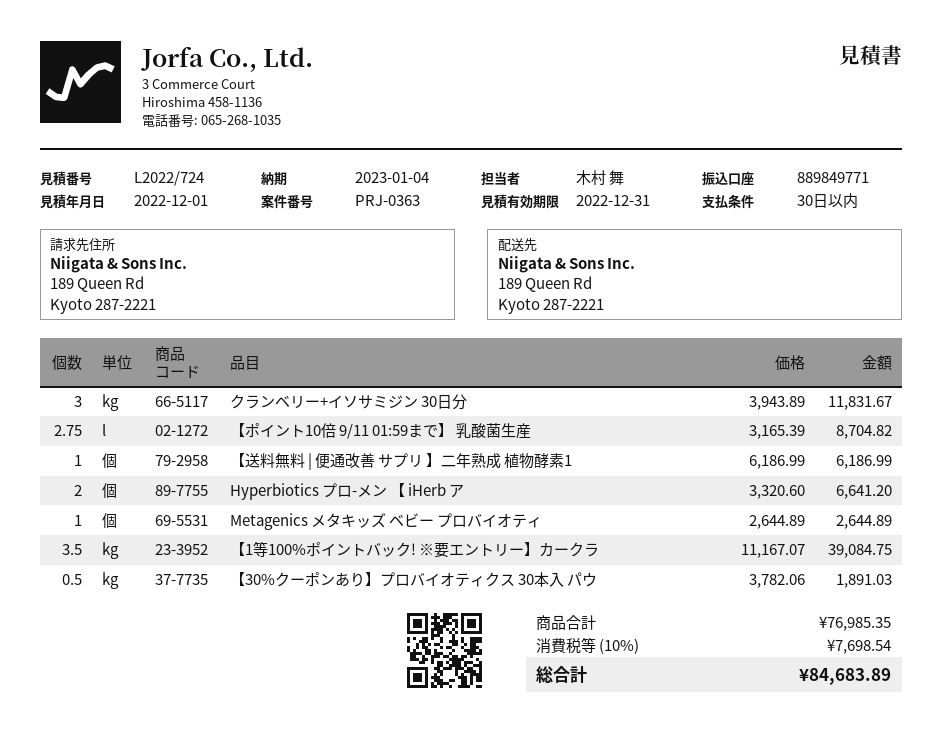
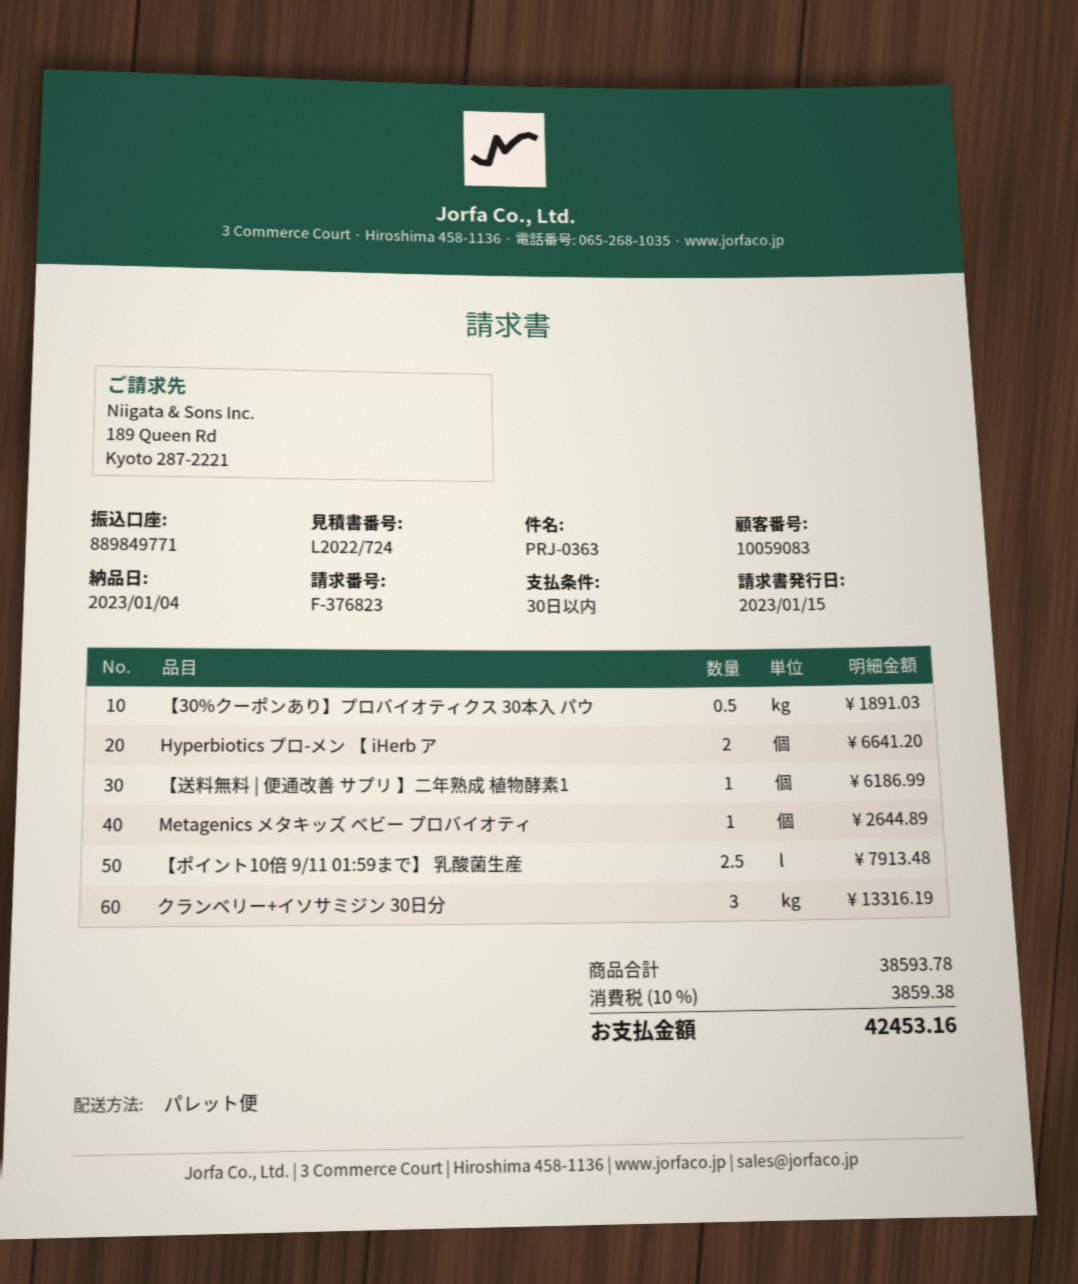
クランベリー+イソサミジン 30日分: 3 for 11831.67 -> 3 for 13316.19
【ポイント10倍 9/11 01:59まで】 乳酸菌生産: 2.75 for 8704.82 -> 2.5 for 7913.48
【1等100%ポイントバック! ※要エントリー】カークラ: 3.5 for 39084.75 -> none
subtotal: 76985.35 -> 38593.78
tax: 10% = 7698.54 -> 10% = 3859.38
total: 84683.89 -> 42453.16

